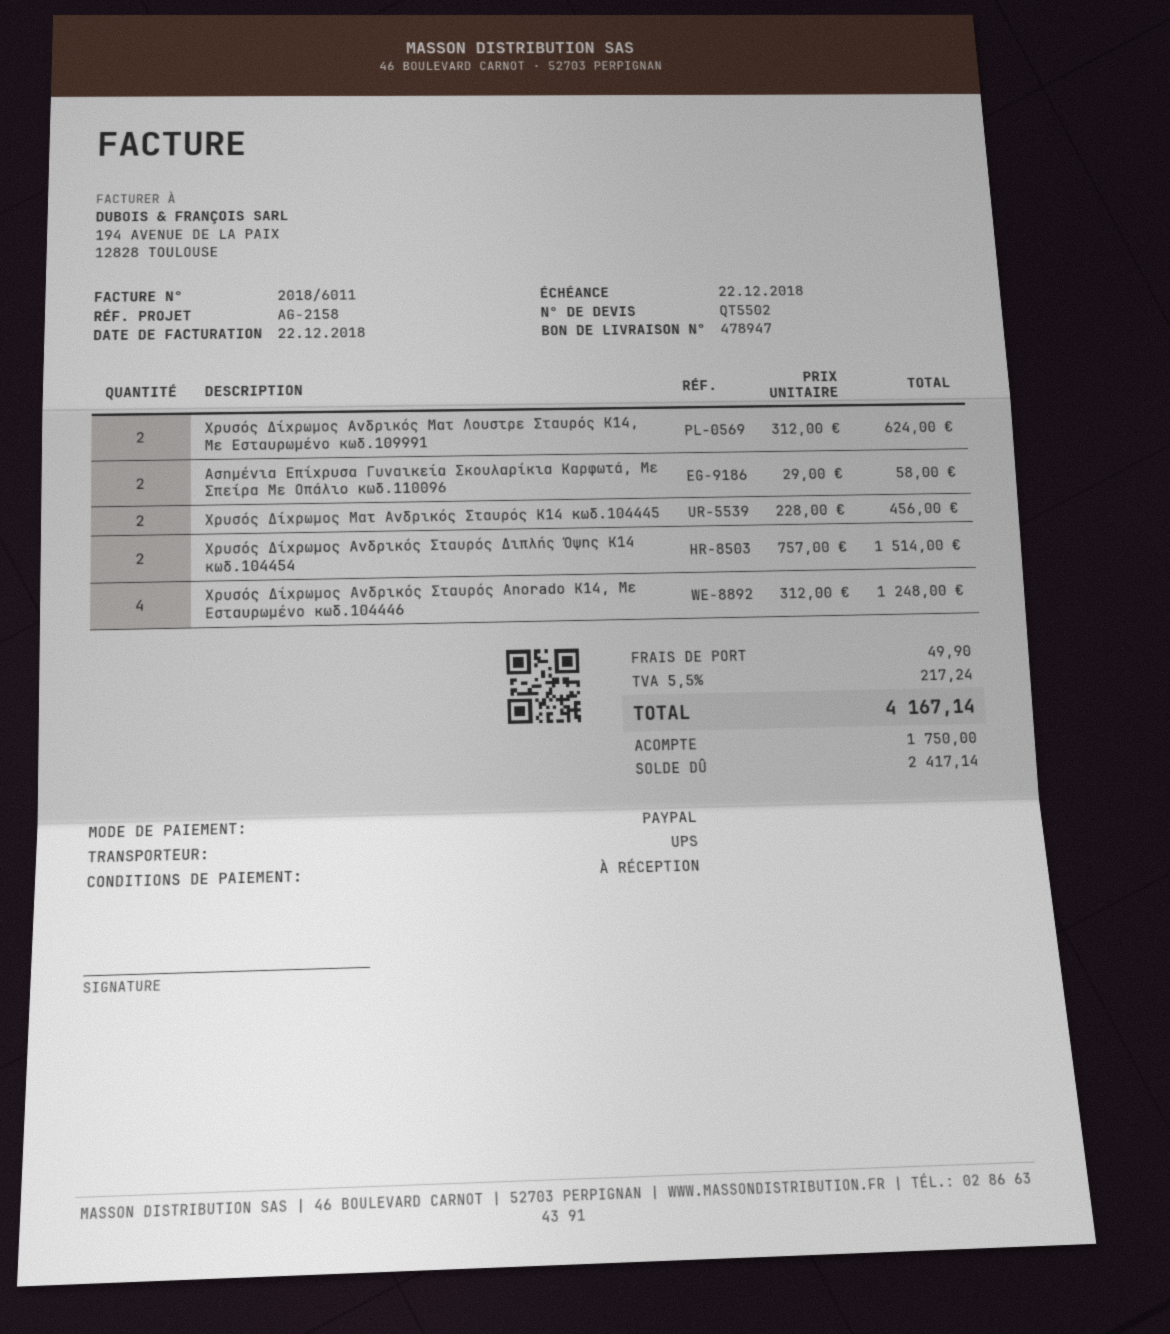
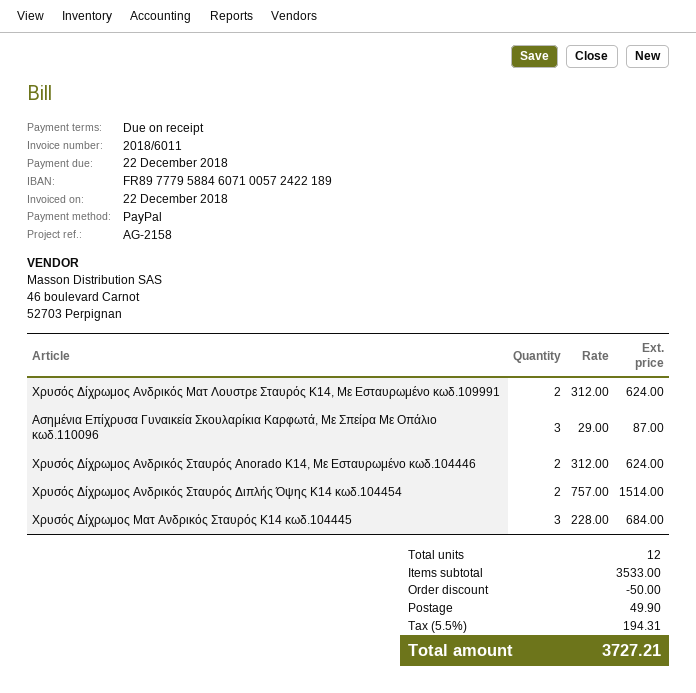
Ασημένια Επίχρυσα Γυναικεία Σκουλαρίκια Καρφωτά, Με Σπείρα Με Οπάλιο κωδ.110096: 2 x 29.00 = 58.00 -> 3 x 29.00 = 87.00
Χρυσός Δίχρωμος Ματ Ανδρικός Σταυρός Κ14 κωδ.104445: 2 x 228.00 = 456.00 -> 3 x 228.00 = 684.00
Χρυσός Δίχρωμος Ανδρικός Σταυρός Anorado Κ14, Με Εσταυρωμένο κωδ.104446: 4 x 312.00 = 1248.00 -> 2 x 312.00 = 624.00
discount: none -> 50.00
tax: 5.5% = 217.24 -> 5.5% = 194.31
total: 4167.14 -> 3727.21

